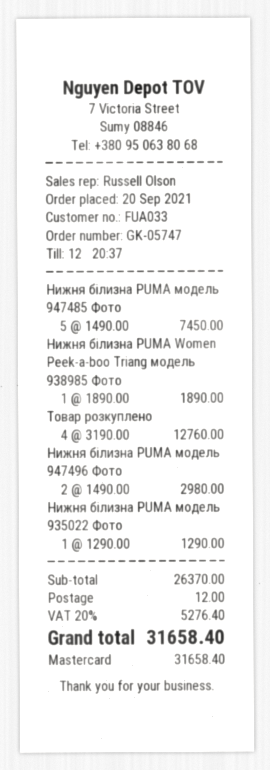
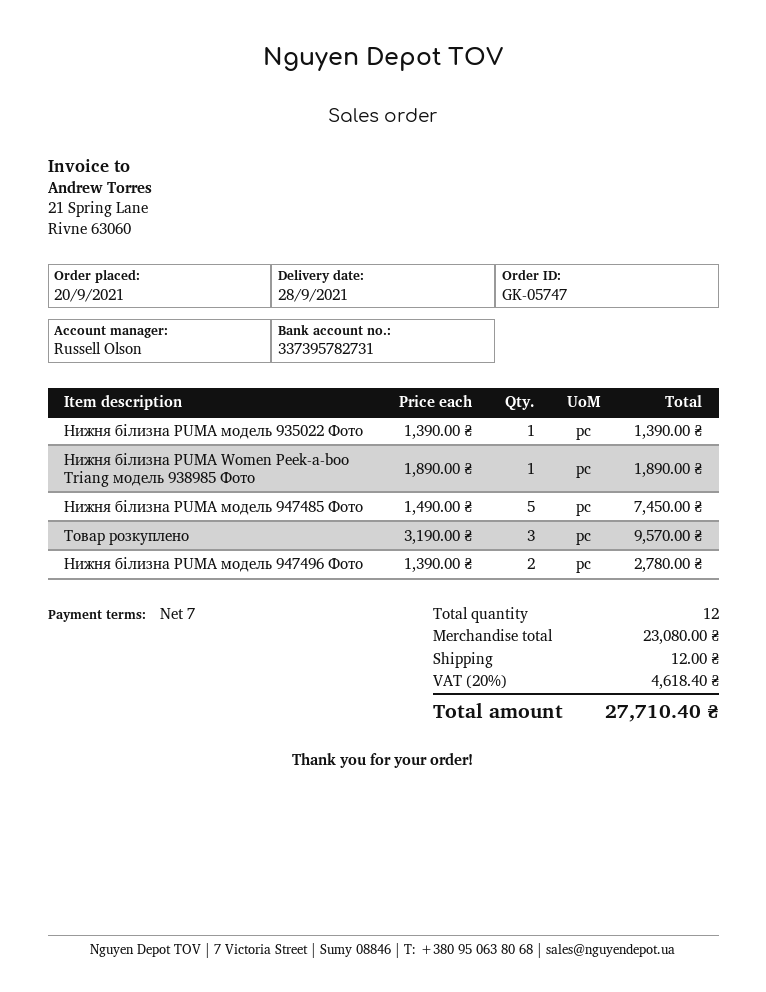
Товар розкуплено: 4 x 3190.00 = 12760.00 -> 3 x 3190.00 = 9570.00
Нижня білизна PUMA модель 947496 Фото: 2 x 1490.00 = 2980.00 -> 2 x 1390.00 = 2780.00
Нижня білизна PUMA модель 935022 Фото: 1 x 1290.00 = 1290.00 -> 1 x 1390.00 = 1390.00
subtotal: 26370.00 -> 23080.00
tax: 20% = 5276.40 -> 20% = 4618.40
total: 31658.40 -> 27710.40

